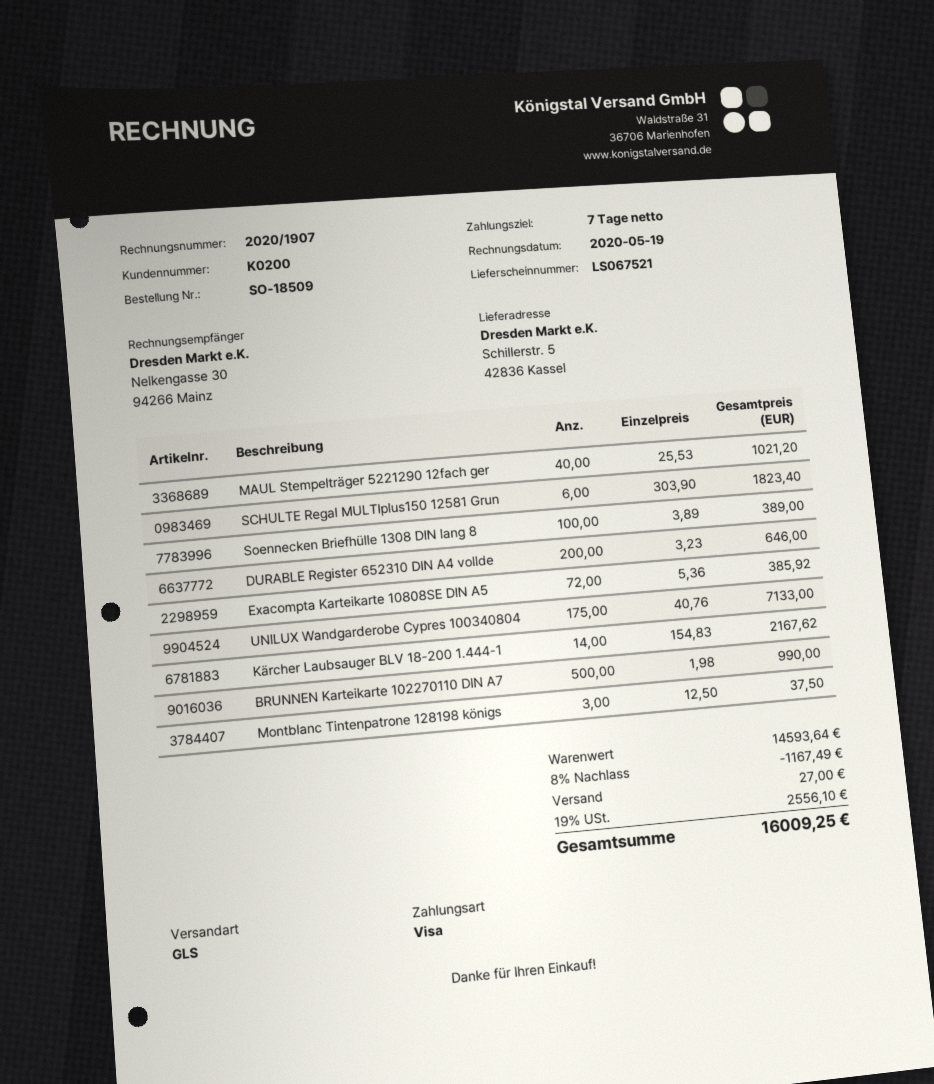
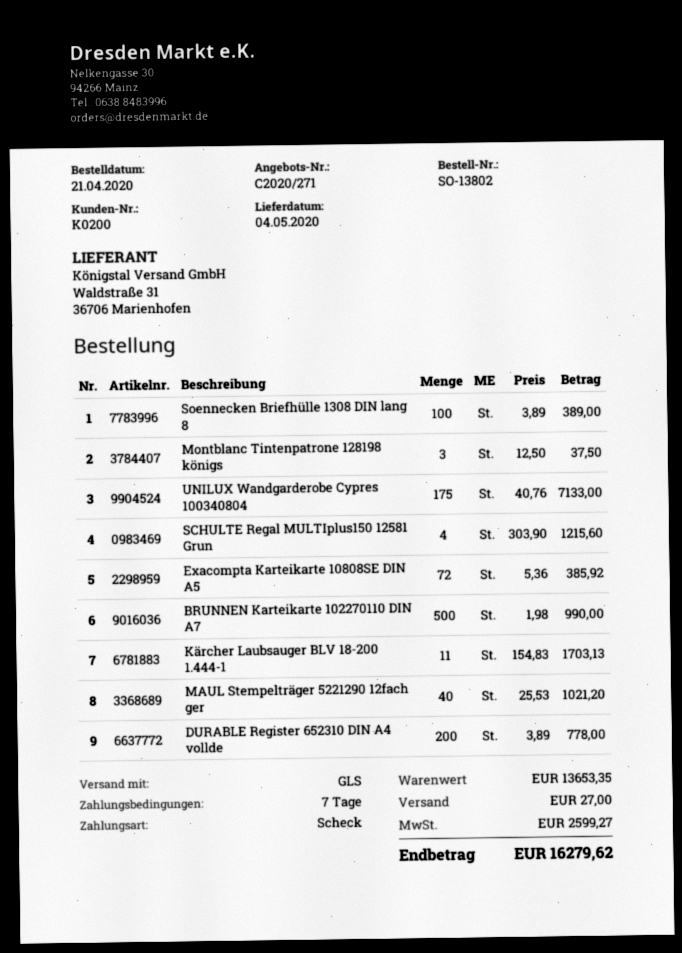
order number: SO-18509 -> SO-13802
payment method: Visa -> cheque
SCHULTE Regal MULTIplus150 12581 Grun: 6 x 303.90 = 1823.40 -> 4 x 303.90 = 1215.60
DURABLE Register 652310 DIN A4 vollde: 200 x 3.23 = 646.00 -> 200 x 3.89 = 778.00
Kärcher Laubsauger BLV 18-200 1.444-1: 14 x 154.83 = 2167.62 -> 11 x 154.83 = 1703.13
subtotal: 14593.64 -> 13653.35
discount: 8% = 1167.49 -> none
tax: 2556.10 -> 2599.27
total: 16009.25 -> 16279.62

